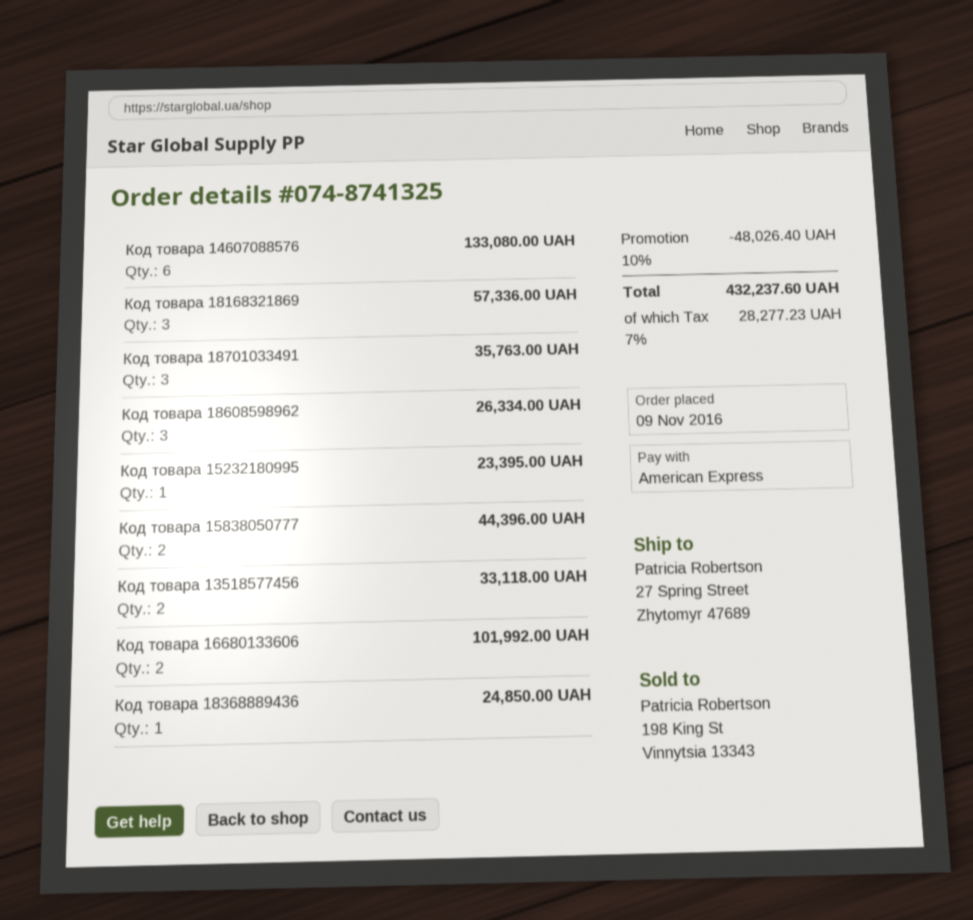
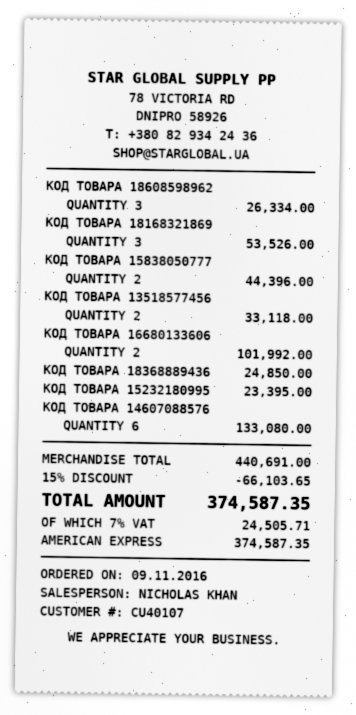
Код товара 18168321869: 3 for 57336.00 -> 3 for 53526.00
Код товара 18701033491: 3 for 35763.00 -> none
discount: 10% = 48026.40 -> 15% = 66103.65
tax: 7% = 28277.23 -> 7% = 24505.71
total: 432237.60 -> 374587.35

